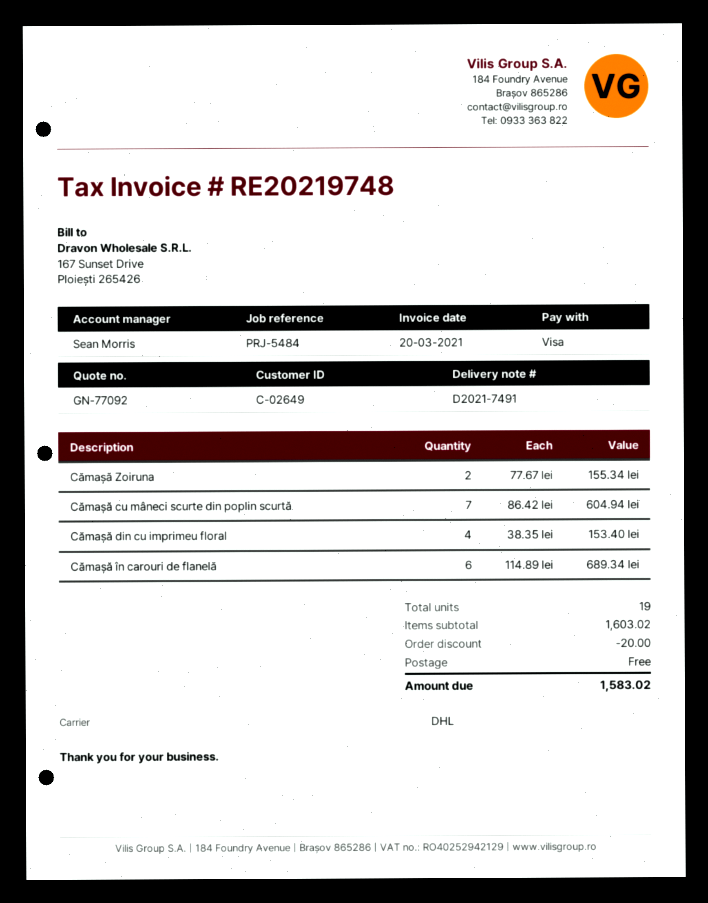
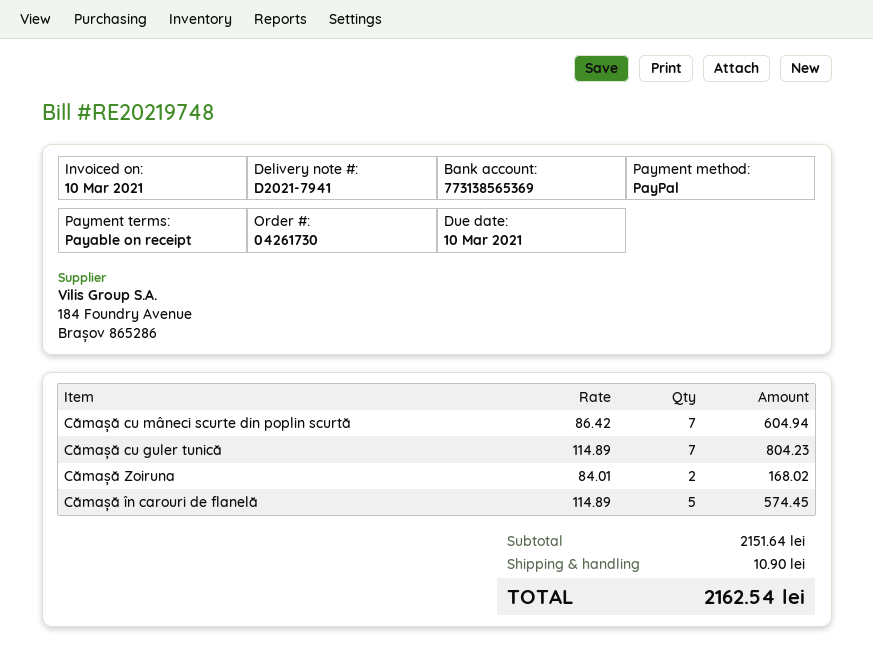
delivery note number: D2021-7491 -> D2021-7941
invoice date: 2021-03-20 -> 2021-03-10
payment method: Visa -> PayPal
Cămașă Zoiruna: 2 x 77.67 = 155.34 -> 2 x 84.01 = 168.02
Cămașă din cu imprimeu floral: 4 x 38.35 = 153.40 -> none
Cămașă în carouri de flanelă: 6 x 114.89 = 689.34 -> 5 x 114.89 = 574.45
Cămașă cu guler tunică: none -> 7 x 114.89 = 804.23
subtotal: 1603.02 -> 2151.64
discount: 20.00 -> none
shipping: 0.00 -> 10.90
total: 1583.02 -> 2162.54

